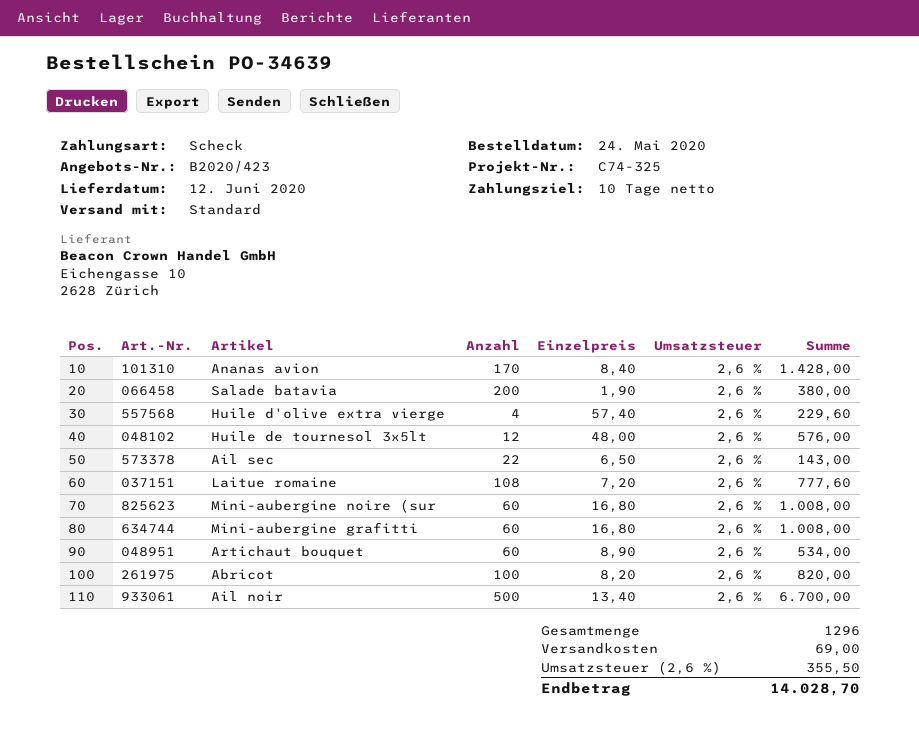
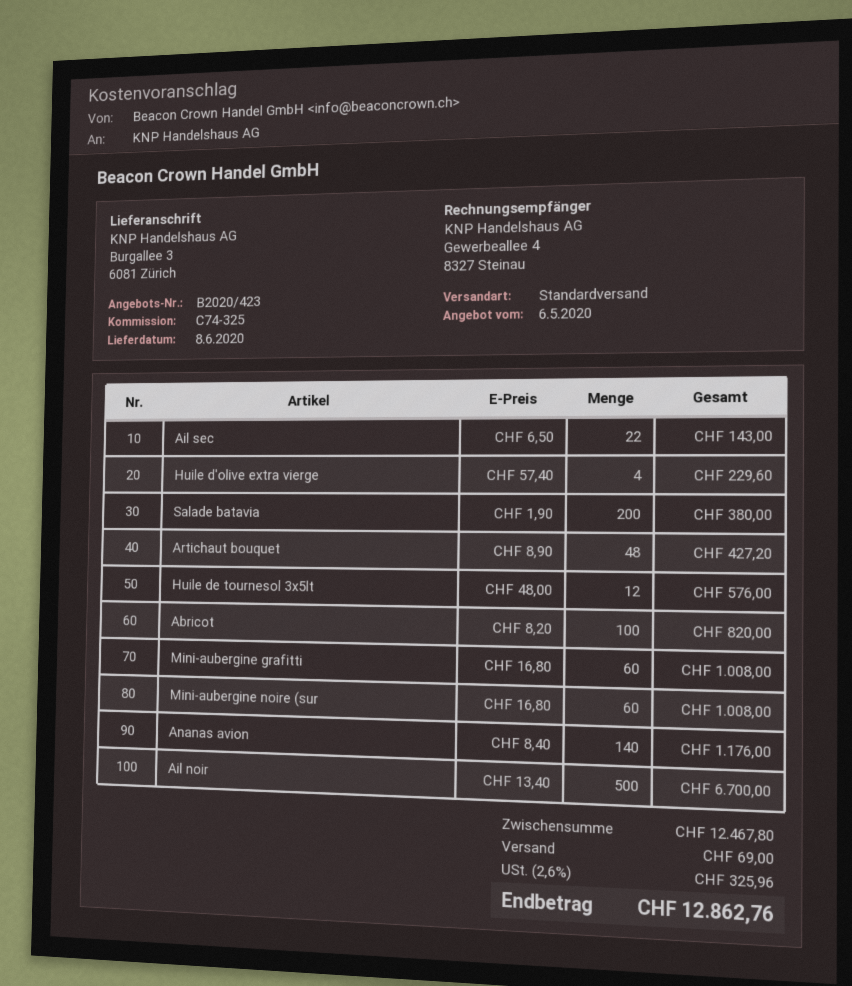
delivery date: 2020-06-12 -> 2020-06-08
Ananas avion: 170 x 8.40 = 1428.00 -> 140 x 8.40 = 1176.00
Laitue romaine: 108 x 7.20 = 777.60 -> none
Artichaut bouquet: 60 x 8.90 = 534.00 -> 48 x 8.90 = 427.20
tax: 2.6% = 355.50 -> 2.6% = 325.96
total: 14028.70 -> 12862.76

